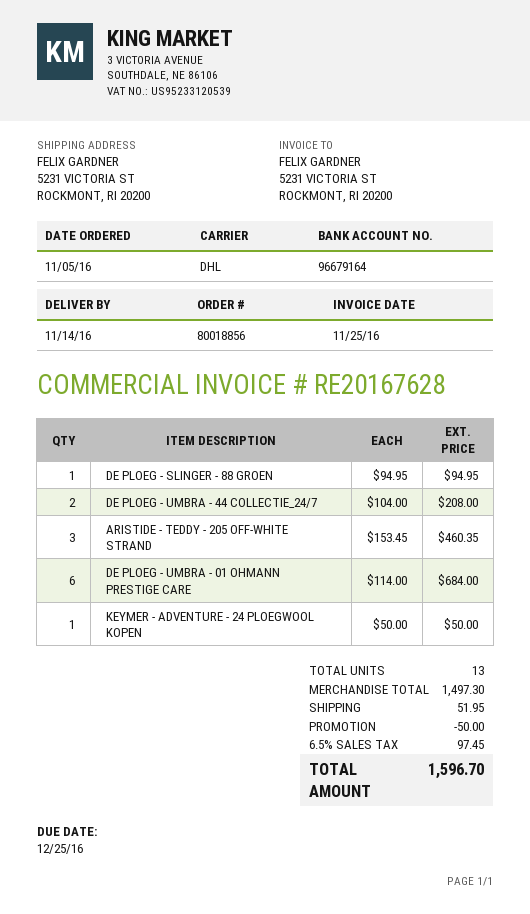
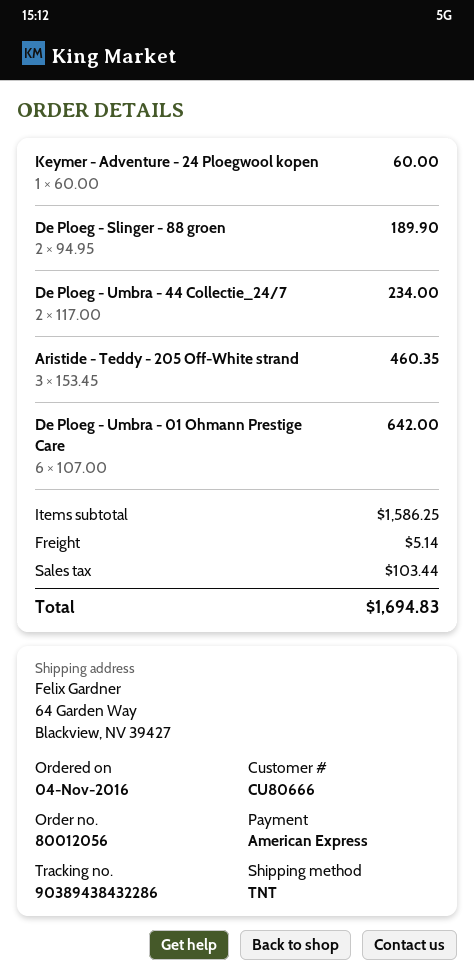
order number: 80018856 -> 80012056
order date: 2016-11-05 -> 2016-11-04
shipping method: DHL -> TNT
ship to: 5231 VICTORIA ST, ROCKMONT, RI 20200 -> 64 Garden Way, Blackview, NV 39427
DE PLOEG - SLINGER - 88 GROEN: 1 x 94.95 = 94.95 -> 2 x 94.95 = 189.90
DE PLOEG - UMBRA - 44 COLLECTIE_24/7: 2 x 104.00 = 208.00 -> 2 x 117.00 = 234.00
DE PLOEG - UMBRA - 01 OHMANN PRESTIGE CARE: 6 x 114.00 = 684.00 -> 6 x 107.00 = 642.00
KEYMER - ADVENTURE - 24 PLOEGWOOL KOPEN: 1 x 50.00 = 50.00 -> 1 x 60.00 = 60.00
subtotal: 1497.30 -> 1586.25
discount: 50.00 -> none
shipping: 51.95 -> 5.14
tax: 97.45 -> 103.44
total: 1596.70 -> 1694.83

